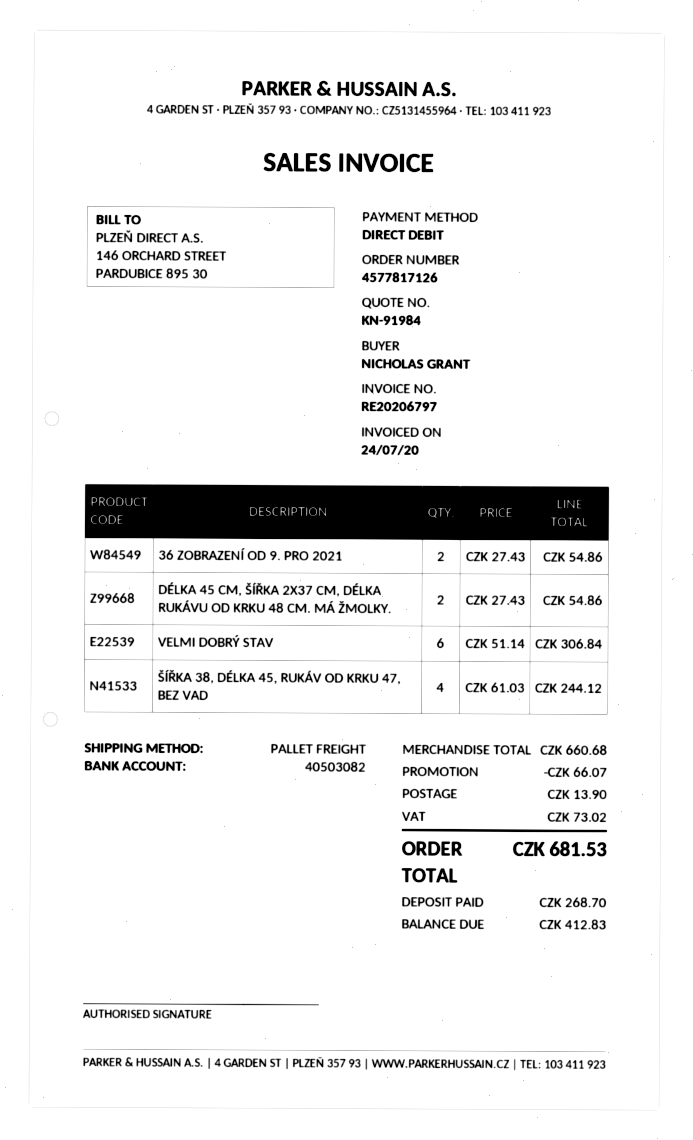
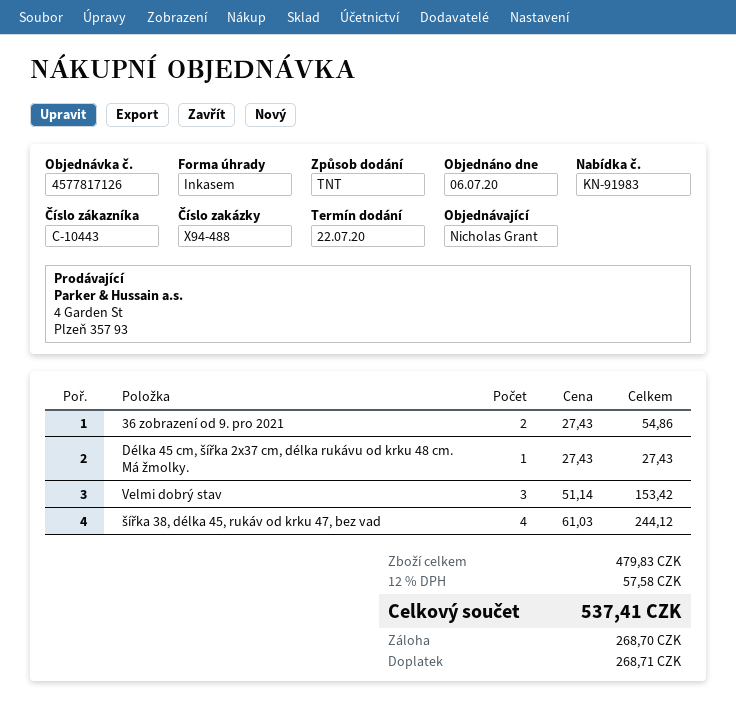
quote number: KN-91984 -> KN-91983
shipping method: pallet freight -> TNT
DÉLKA 45 CM, ŠÍŘKA 2X37 CM, DÉLKA RUKÁVU OD KRKU 48 CM. MÁ ŽMOLKY.: 2 x 27.43 = 54.86 -> 1 x 27.43 = 27.43
VELMI DOBRÝ STAV: 6 x 51.14 = 306.84 -> 3 x 51.14 = 153.42
subtotal: 660.68 -> 479.83
discount: 66.07 -> none
shipping: 13.90 -> none
tax: 73.02 -> 57.58
total: 681.53 -> 537.41
balance: 412.83 -> 268.71

